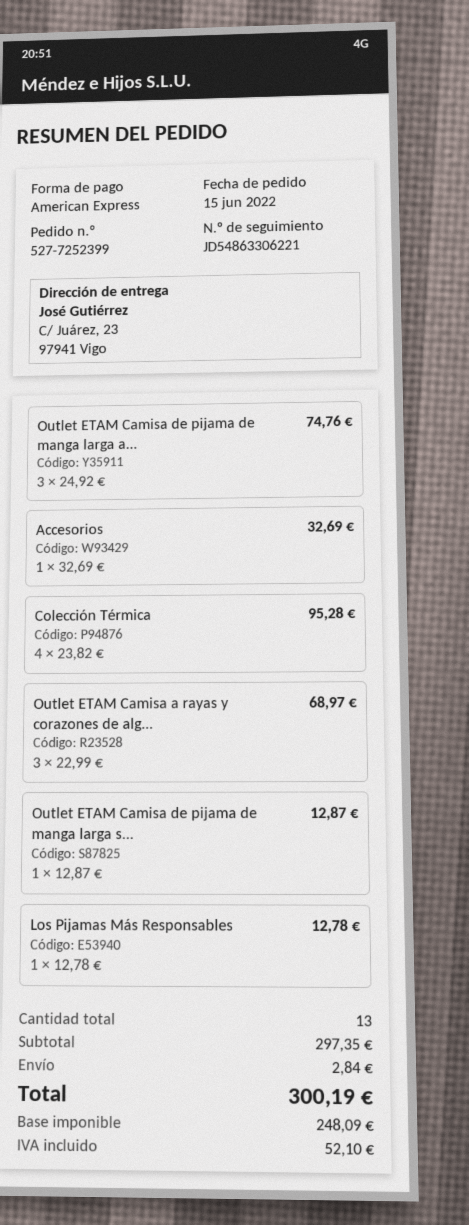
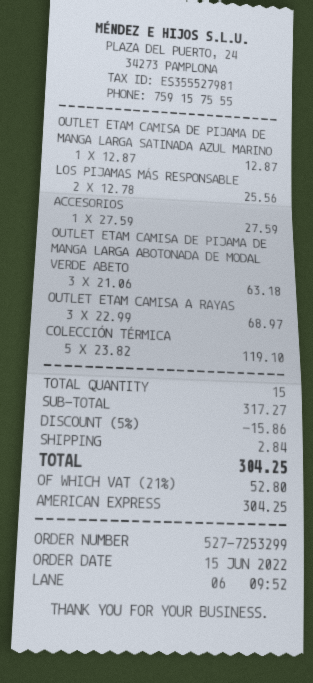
order number: 527-7252399 -> 527-7253299
Outlet ETAM Camisa de pijama de manga larga a...: 3 x 24.92 = 74.76 -> 3 x 21.06 = 63.18
Accesorios: 1 x 32.69 = 32.69 -> 1 x 27.59 = 27.59
Colección Térmica: 4 x 23.82 = 95.28 -> 5 x 23.82 = 119.10
Los Pijamas Más Responsables: 1 x 12.78 = 12.78 -> 2 x 12.78 = 25.56
total quantity: 13 -> 15
subtotal: 297.35 -> 317.27
discount: none -> 5% = 15.86
tax: 52.10 -> 52.80
total: 300.19 -> 304.25

